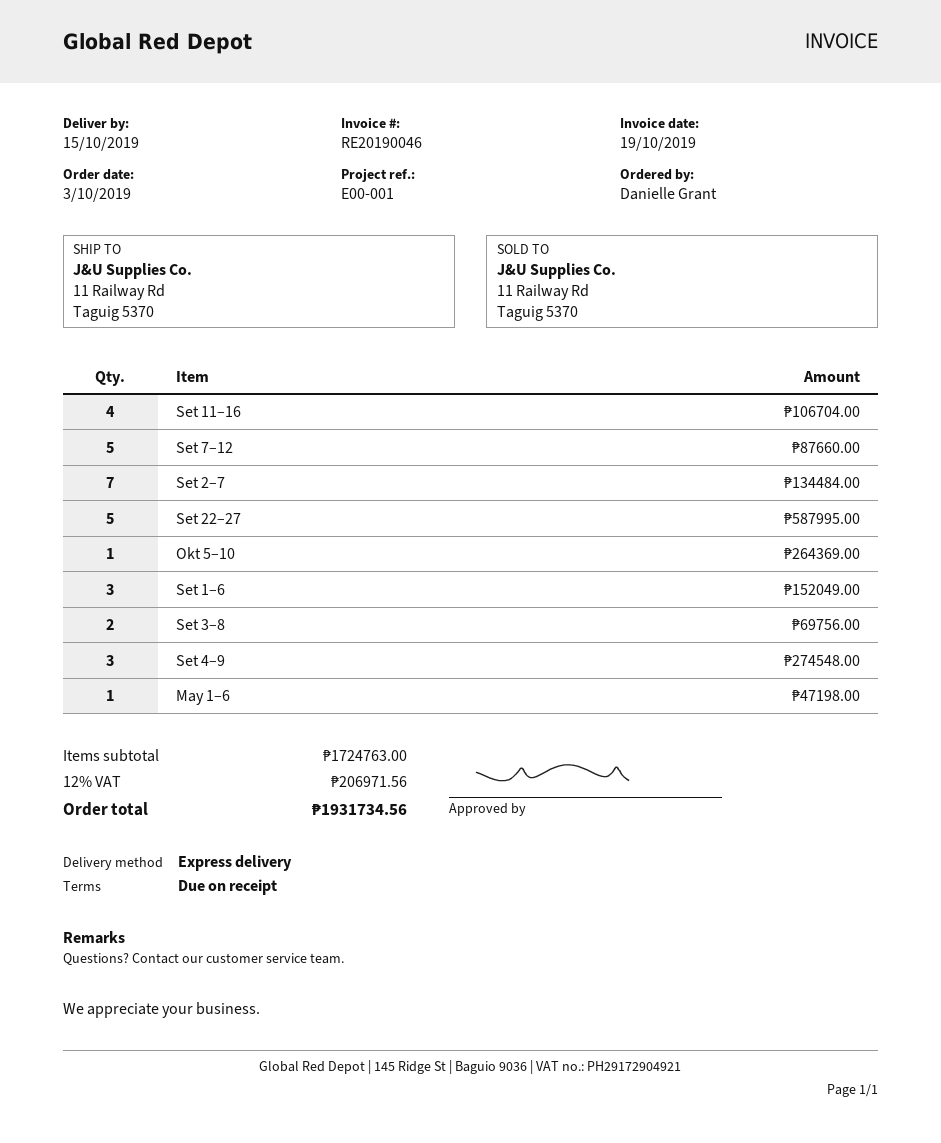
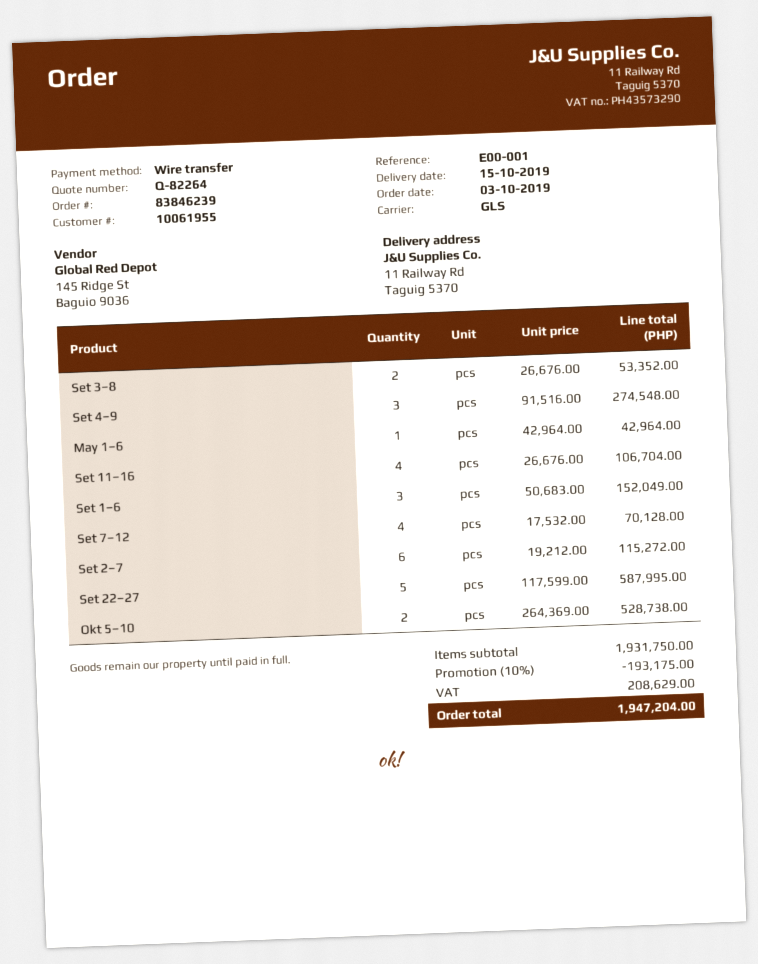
shipping method: express -> GLS
Set 7–12: 5 for 87660.00 -> 4 for 70128.00
Set 2–7: 7 for 134484.00 -> 6 for 115272.00
Okt 5–10: 1 for 264369.00 -> 2 for 528738.00
Set 3–8: 2 for 69756.00 -> 2 for 53352.00
May 1–6: 1 for 47198.00 -> 1 for 42964.00
subtotal: 1724763.00 -> 1931750.00
discount: none -> 10% = 193175.00
tax: 206971.56 -> 208629.00
total: 1931734.56 -> 1947204.00

